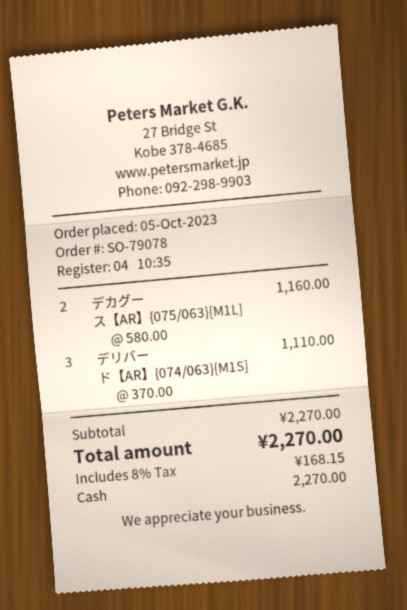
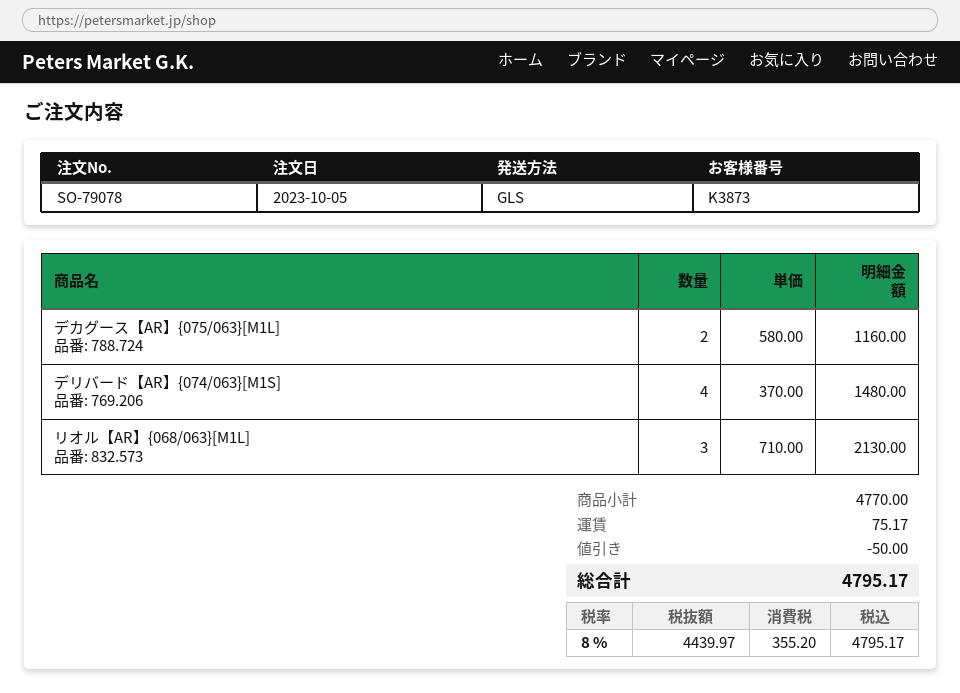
デリバード【AR】{074/063}[M1S]: 3 x 370.00 = 1110.00 -> 4 x 370.00 = 1480.00
リオル【AR】{068/063}[M1L]: none -> 3 x 710.00 = 2130.00
subtotal: 2270.00 -> 4770.00
discount: none -> 50.00
shipping: none -> 75.17
tax: 8% = 168.15 -> 8% = 355.20
total: 2270.00 -> 4795.17

